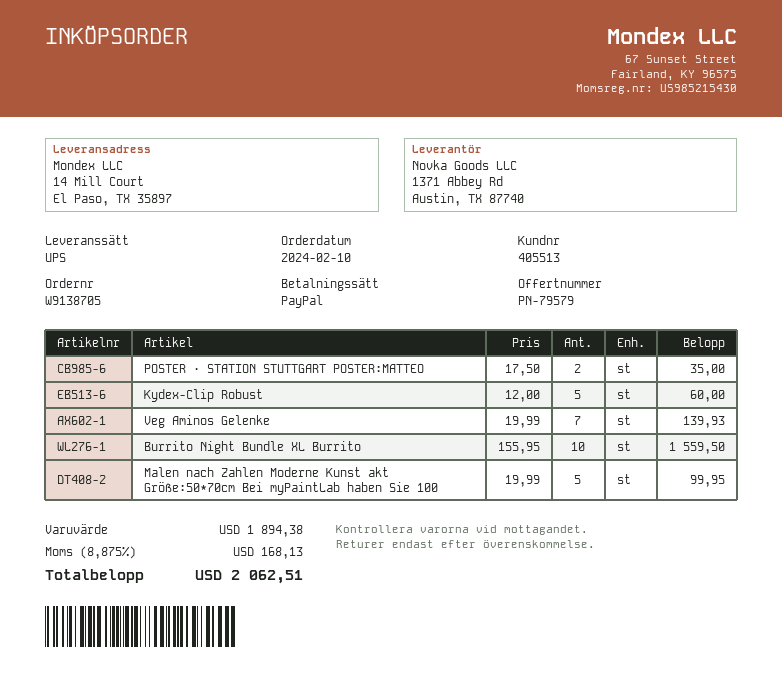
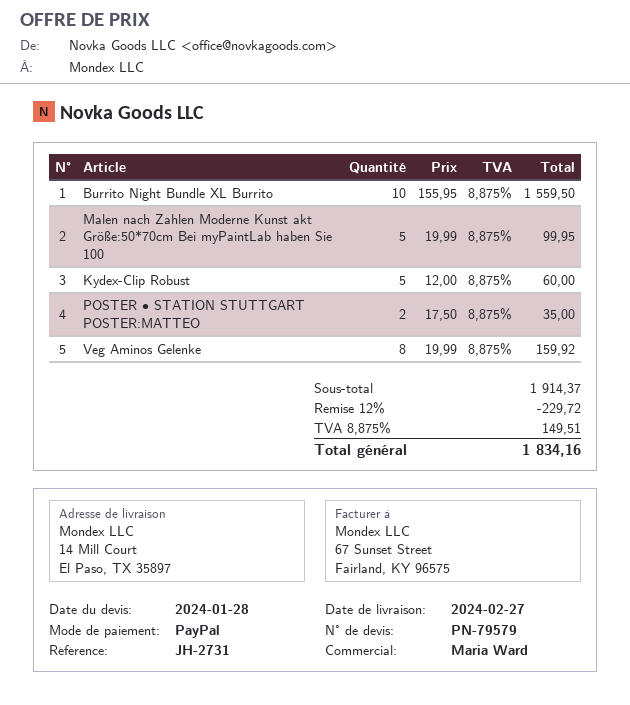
Veg Aminos Gelenke: 7 x 19.99 = 139.93 -> 8 x 19.99 = 159.92
subtotal: 1894.38 -> 1914.37
discount: none -> 12% = 229.72
tax: 8.875% = 168.13 -> 8.875% = 149.51
total: 2062.51 -> 1834.16

